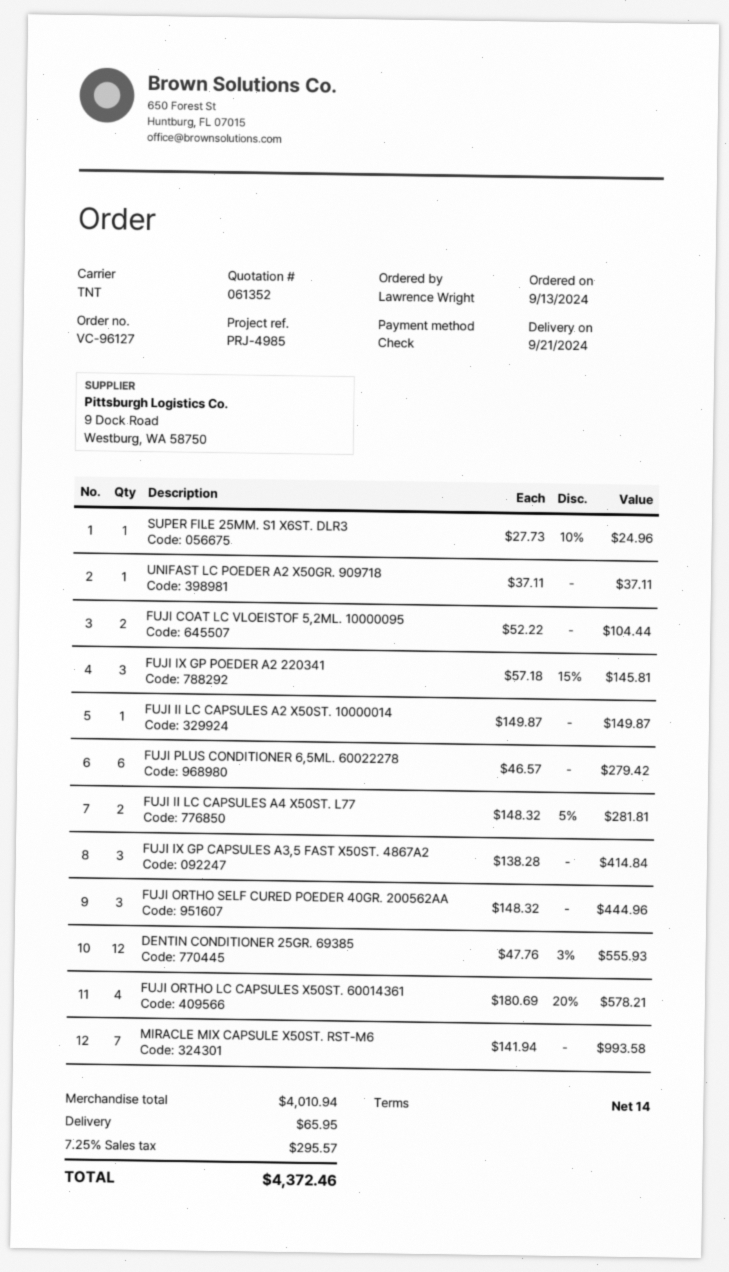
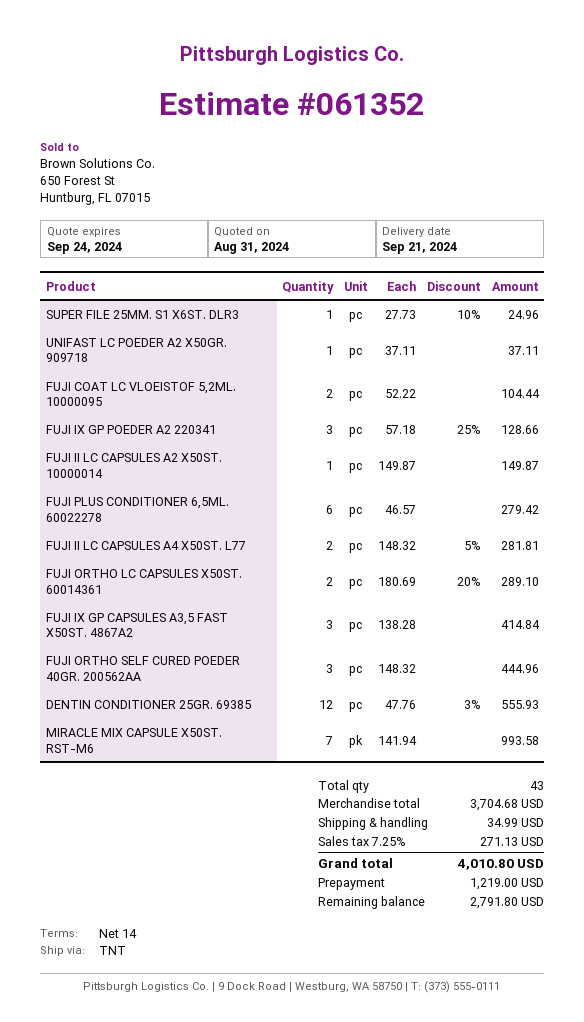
FUJI IX GP POEDER A2 220341: 3 x 57.18 - 15% = 145.81 -> 3 x 57.18 - 25% = 128.66
FUJI ORTHO LC CAPSULES X50ST. 60014361: 4 x 180.69 - 20% = 578.21 -> 2 x 180.69 - 20% = 289.10
subtotal: 4010.94 -> 3704.68
shipping: 65.95 -> 34.99
tax: 7.25% = 295.57 -> 7.25% = 271.13
total: 4372.46 -> 4010.80

